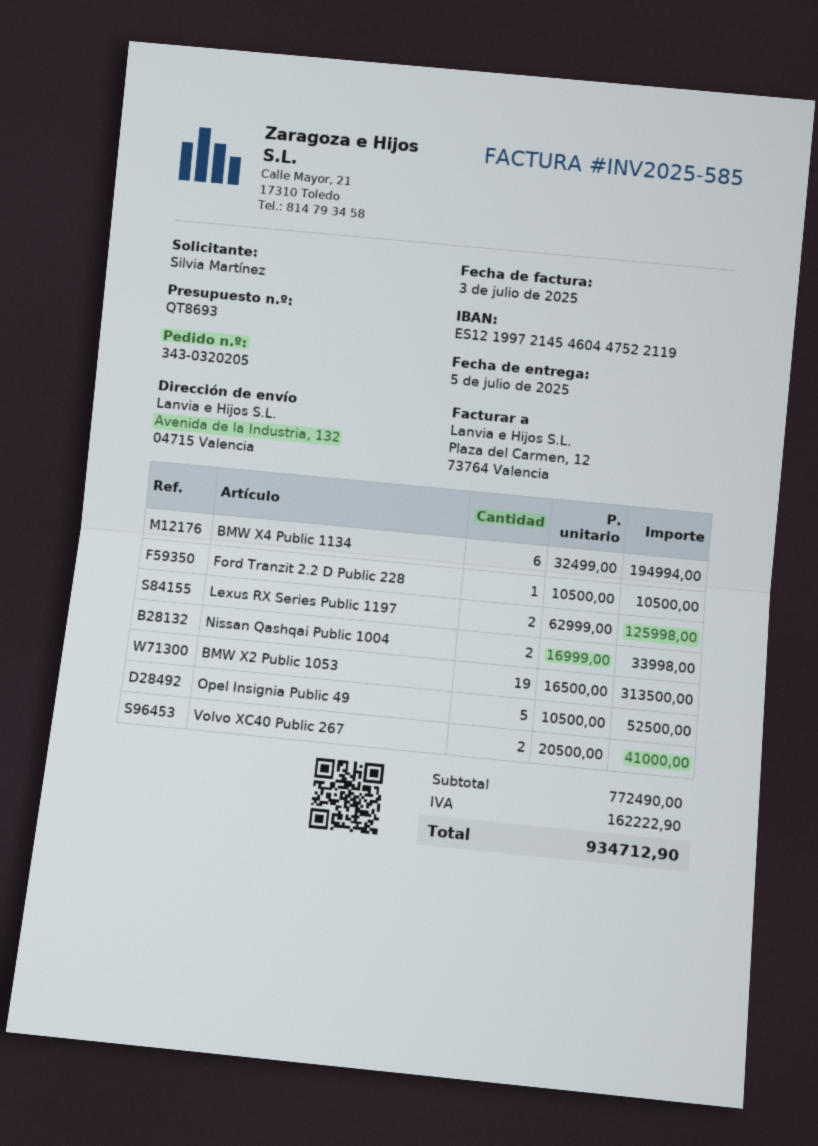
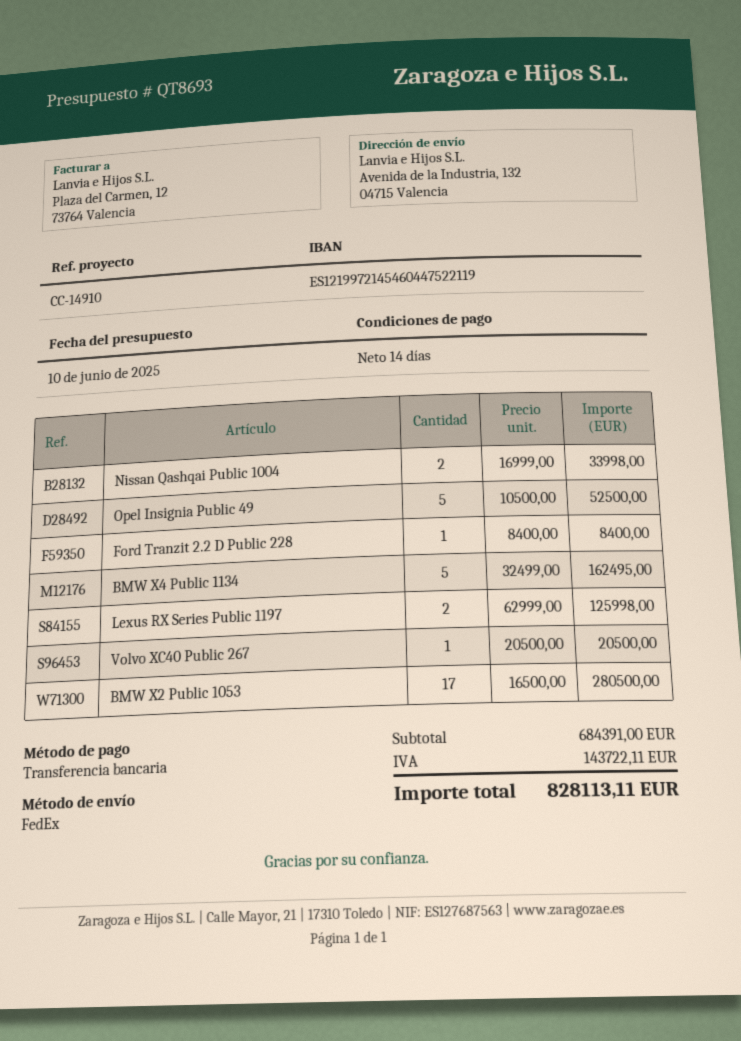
BMW X4 Public 1134: 6 x 32499.00 = 194994.00 -> 5 x 32499.00 = 162495.00
Ford Tranzit 2.2 D Public 228: 1 x 10500.00 = 10500.00 -> 1 x 8400.00 = 8400.00
BMW X2 Public 1053: 19 x 16500.00 = 313500.00 -> 17 x 16500.00 = 280500.00
Volvo XC40 Public 267: 2 x 20500.00 = 41000.00 -> 1 x 20500.00 = 20500.00
subtotal: 772490.00 -> 684391.00
tax: 162222.90 -> 143722.11
total: 934712.90 -> 828113.11

